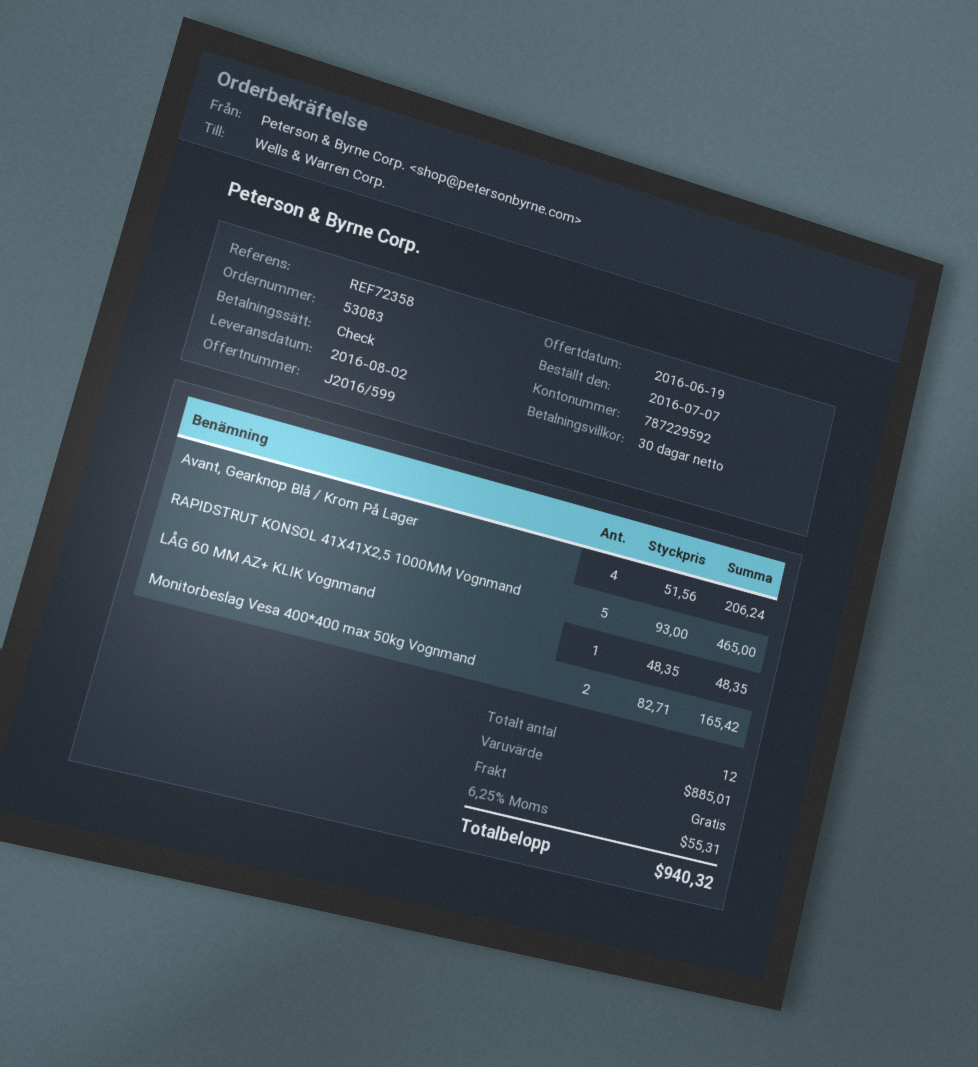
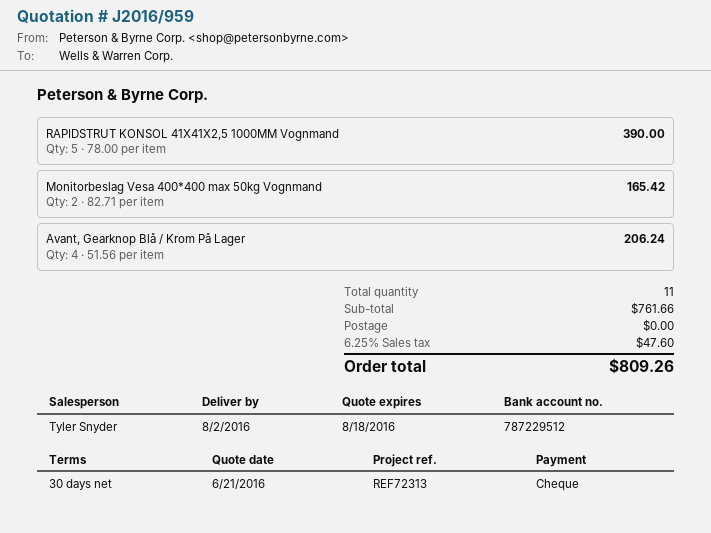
quote number: J2016/599 -> J2016/959
quote date: 2016-06-19 -> 2016-06-21
reference: REF72358 -> REF72313
bank account: 787229592 -> 787229512
RAPIDSTRUT KONSOL 41X41X2,5 1000MM Vognmand: 5 x 93.00 = 465.00 -> 5 x 78.00 = 390.00
LÅG 60 MM AZ+ KLIK Vognmand: 1 x 48.35 = 48.35 -> none
total quantity: 12 -> 11
subtotal: 885.01 -> 761.66
tax: 6.25% = 55.31 -> 6.25% = 47.60
total: 940.32 -> 809.26

